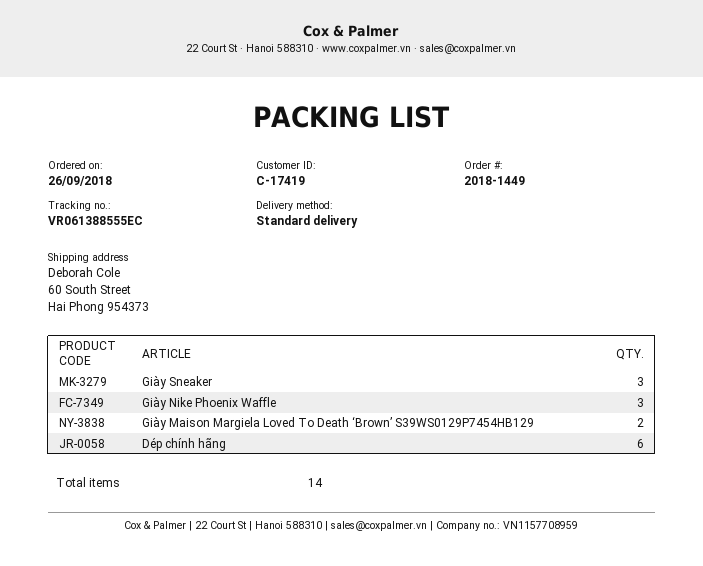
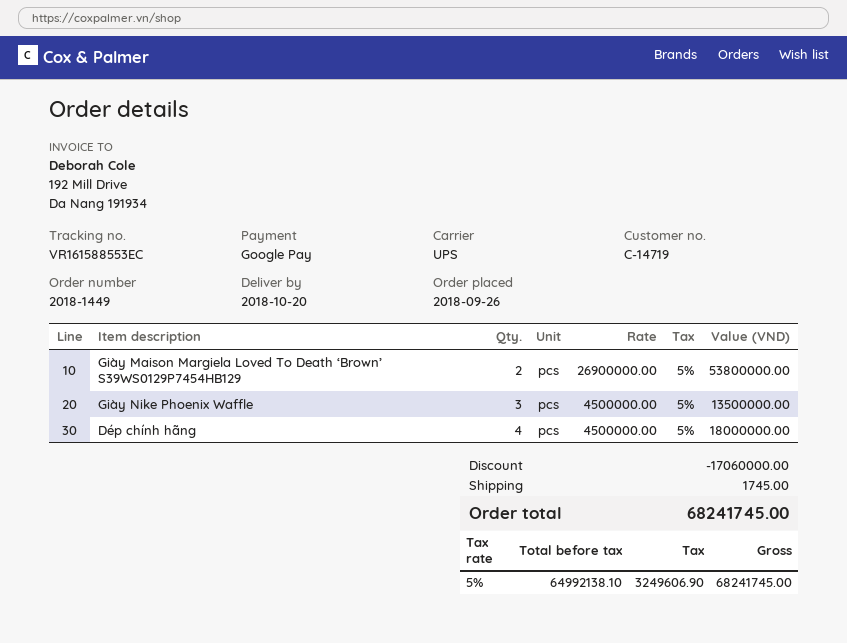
customer number: C-17419 -> C-14719
shipping method: standard -> UPS
tracking number: VR061388555EC -> VR161588553EC
Giày Sneaker: 3 -> none
Dép chính hãng: 6 -> 4

